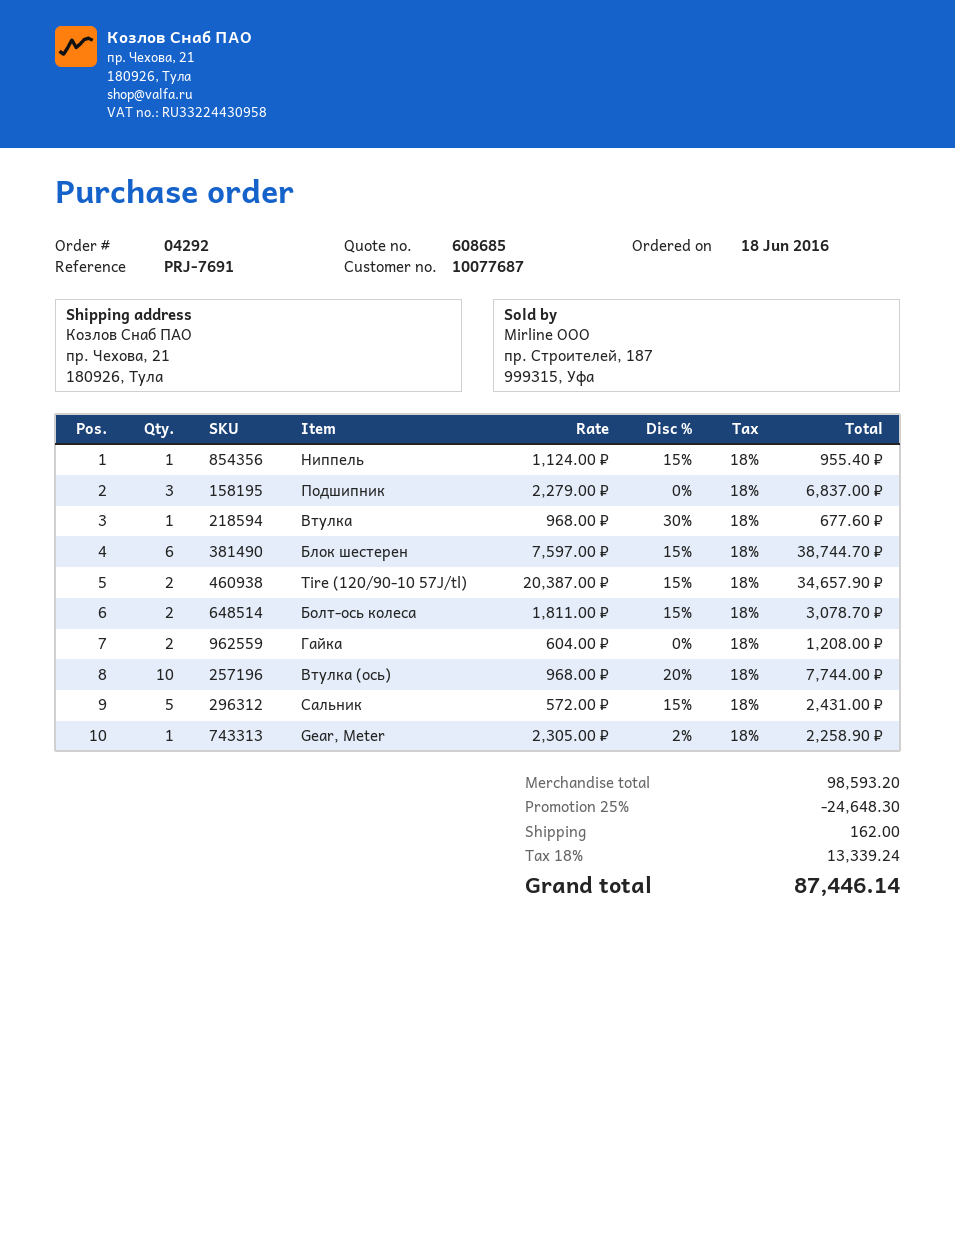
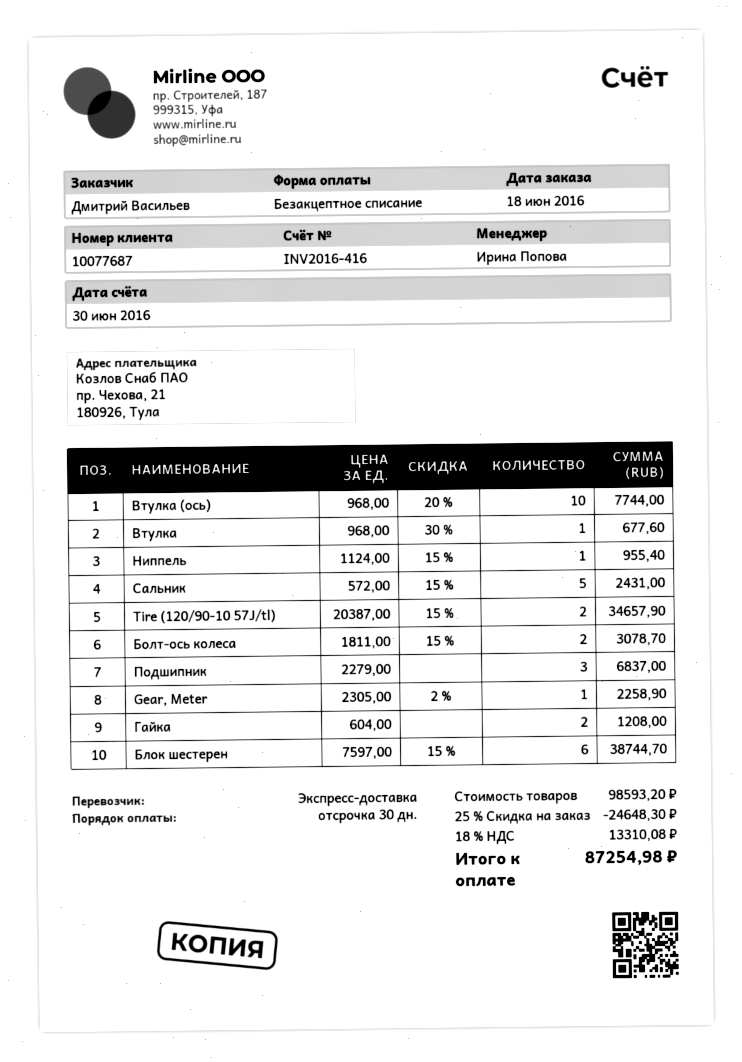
shipping: 162.00 -> none
tax: 18% = 13339.24 -> 18% = 13310.08
total: 87446.14 -> 87254.98

